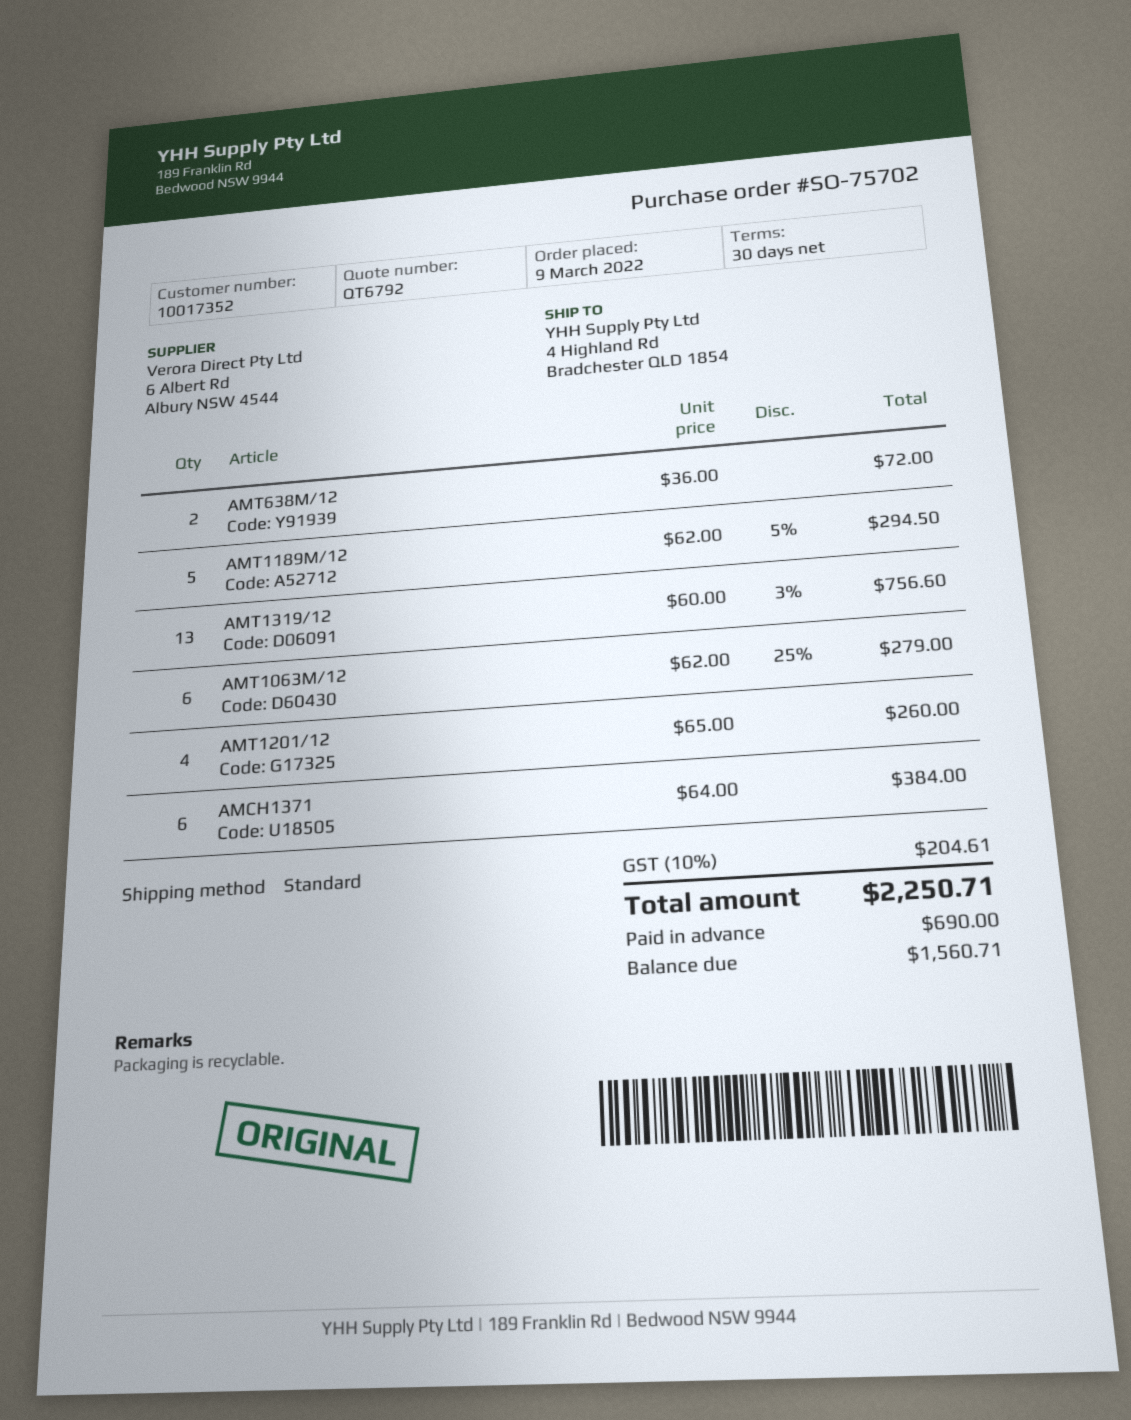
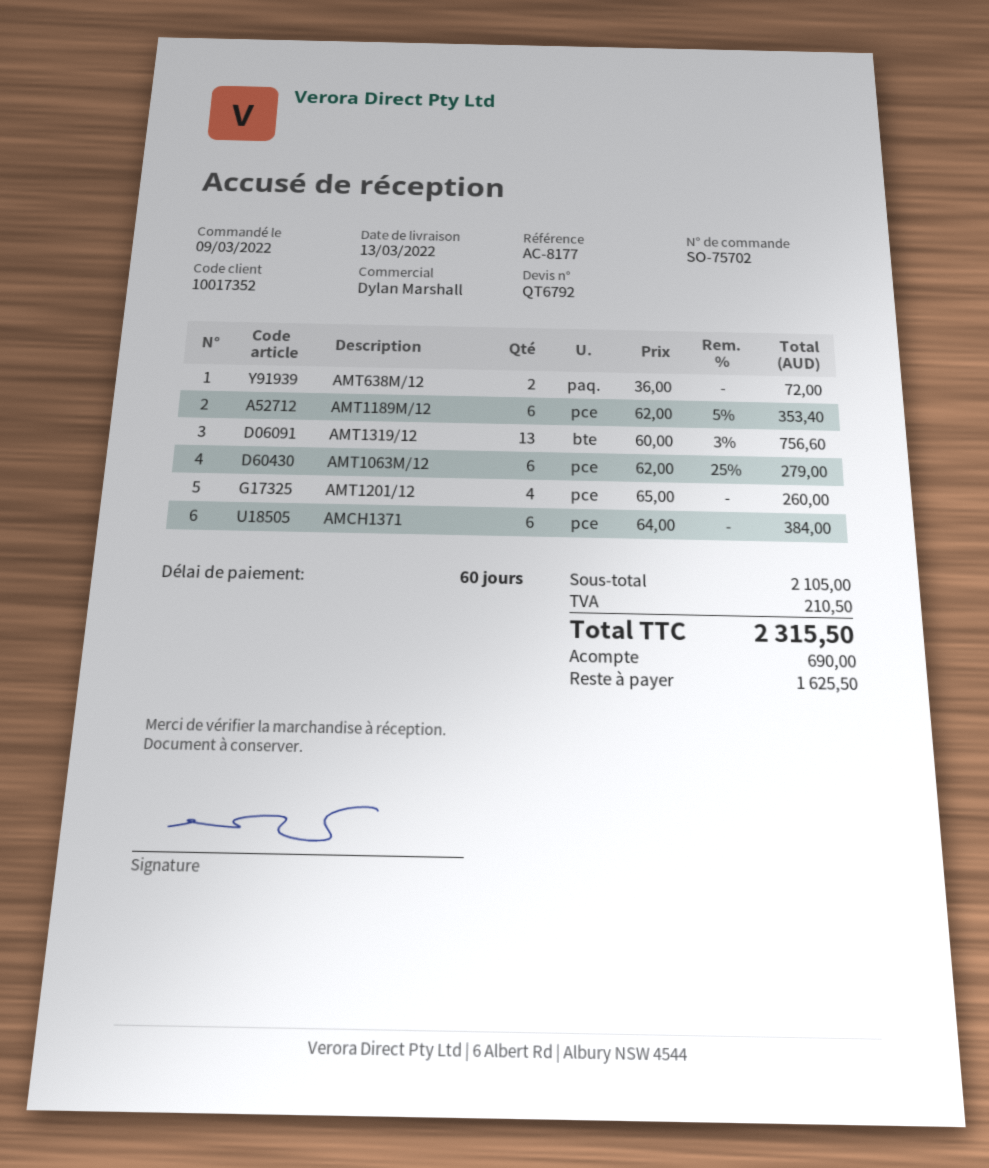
payment terms: 30 days -> 60 days
AMT1189M/12: 5 x 62.00 - 5% = 294.50 -> 6 x 62.00 - 5% = 353.40
tax: 204.61 -> 210.50
total: 2250.71 -> 2315.50
balance: 1560.71 -> 1625.50

